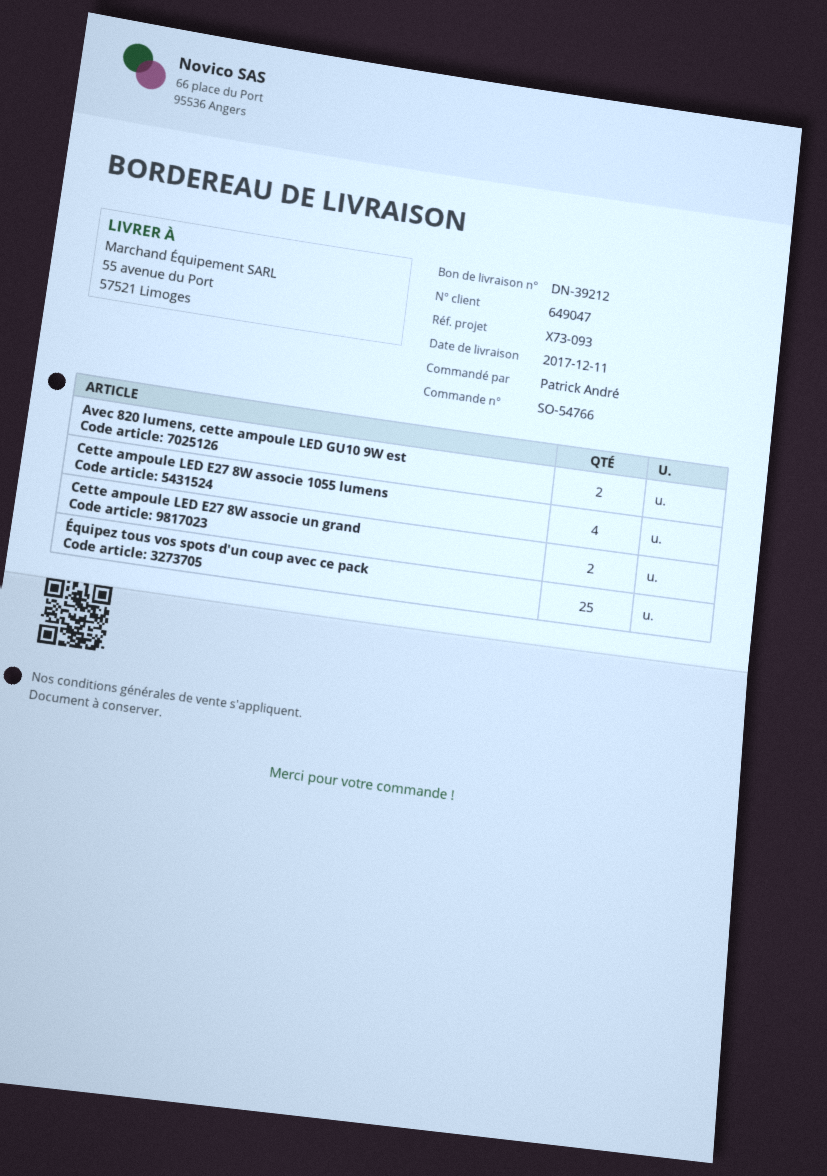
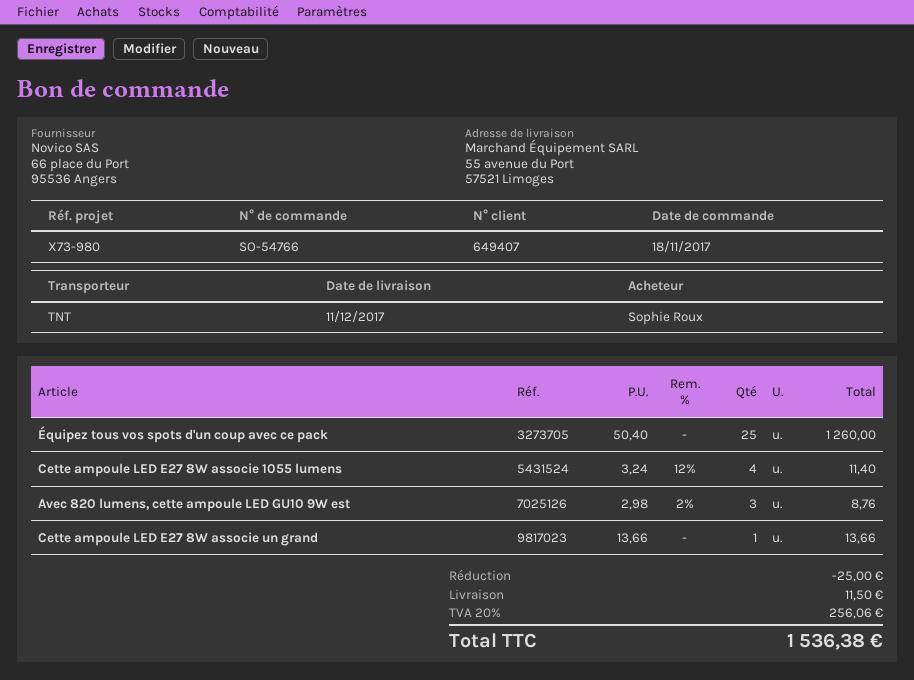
customer number: 649047 -> 649407
reference: X73-093 -> X73-980
ordered by: Patrick André -> Sophie Roux
Avec 820 lumens, cette ampoule LED GU10 9W est: 2 -> 3
Cette ampoule LED E27 8W associe un grand: 2 -> 1

